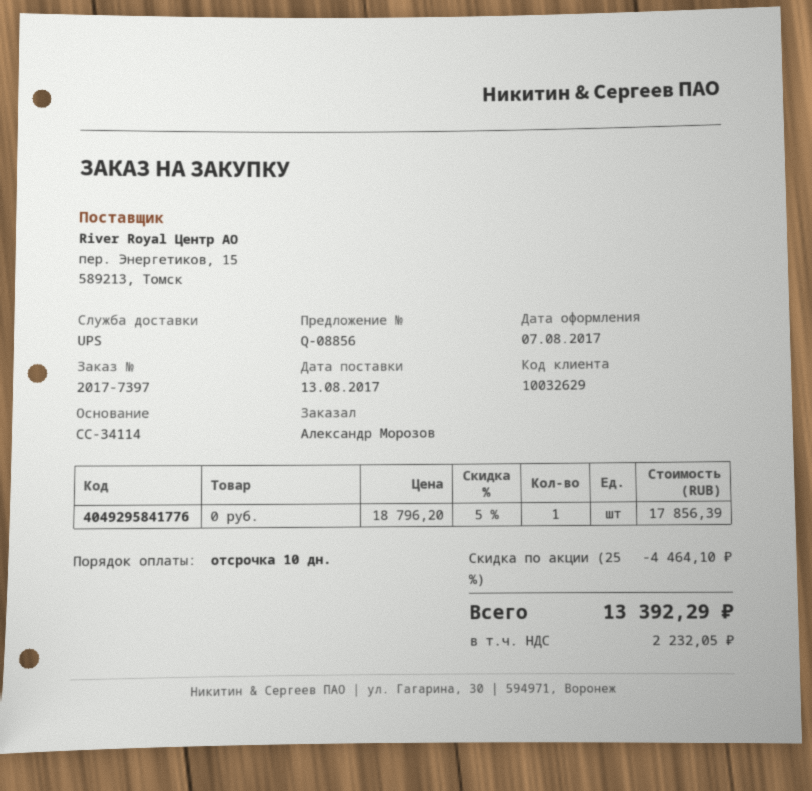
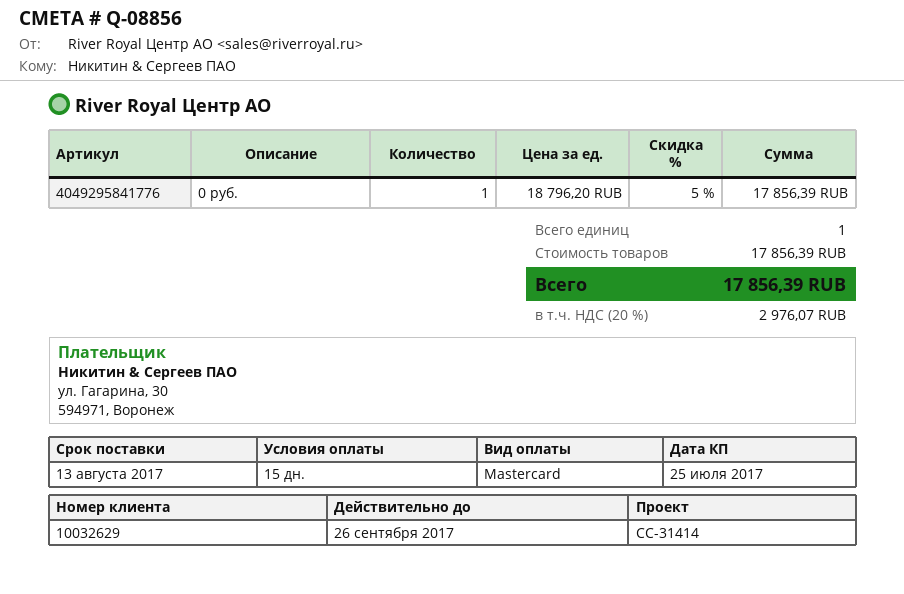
payment terms: 10 days -> 15 days
reference: CC-34114 -> CC-31414
discount: 25% = 4464.10 -> none
tax: 2232.05 -> 2976.07
total: 13392.29 -> 17856.39

